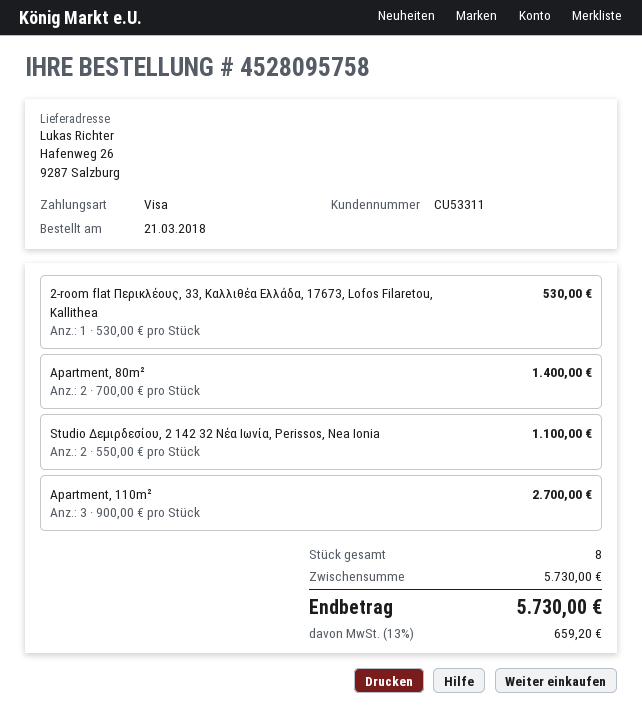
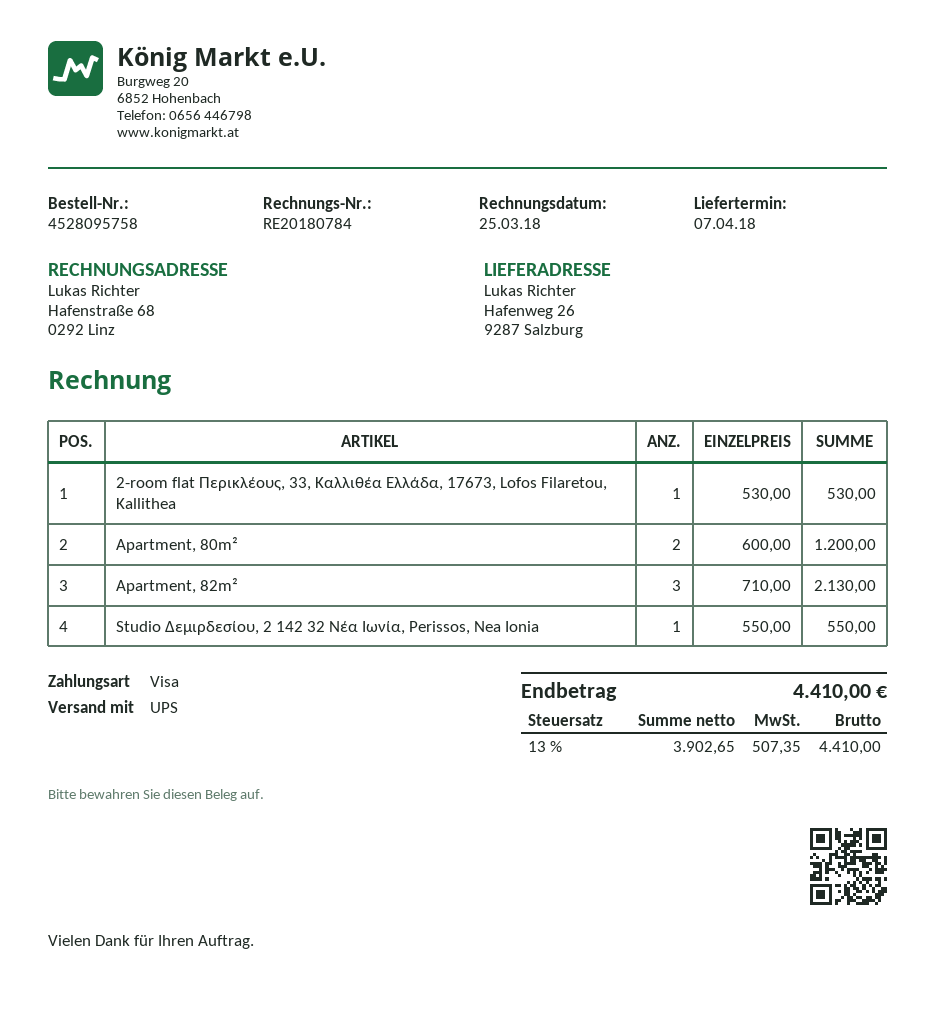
Apartment, 80m²: 2 x 700.00 = 1400.00 -> 2 x 600.00 = 1200.00
Studio Δεμιρδεσίου, 2 142 32 Νέα Ιωνία, Perissos, Nea Ionia: 2 x 550.00 = 1100.00 -> 1 x 550.00 = 550.00
Apartment, 110m²: 3 x 900.00 = 2700.00 -> none
Apartment, 82m²: none -> 3 x 710.00 = 2130.00
tax: 13% = 659.20 -> 13% = 507.35
total: 5730.00 -> 4410.00

